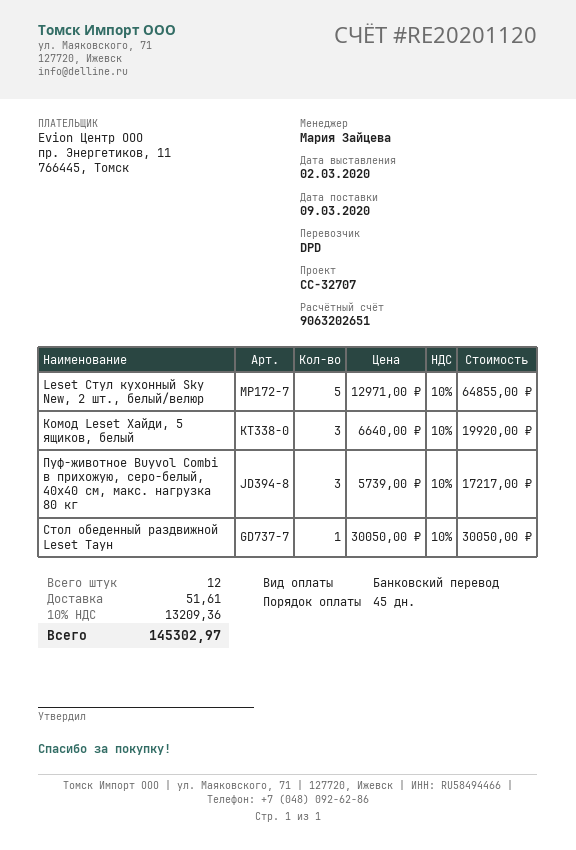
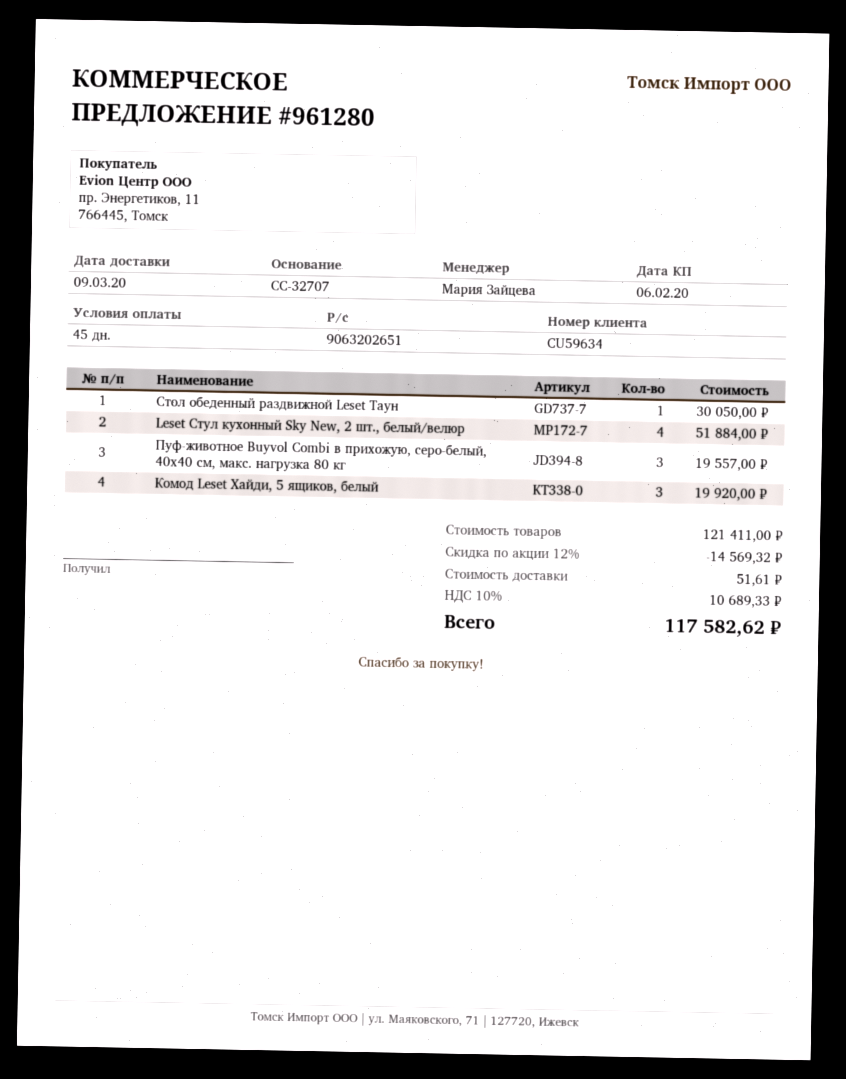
Leset Стул кухонный Sky New, 2 шт., белый/велюр: 5 for 64855.00 -> 4 for 51884.00
Пуф-животное Buyvol Combi в прихожую, серо-белый, 40x40 см, макс. нагрузка 80 кг: 3 for 17217.00 -> 3 for 19557.00
discount: none -> 12% = 14569.32
tax: 10% = 13209.36 -> 10% = 10689.33
total: 145302.97 -> 117582.62

